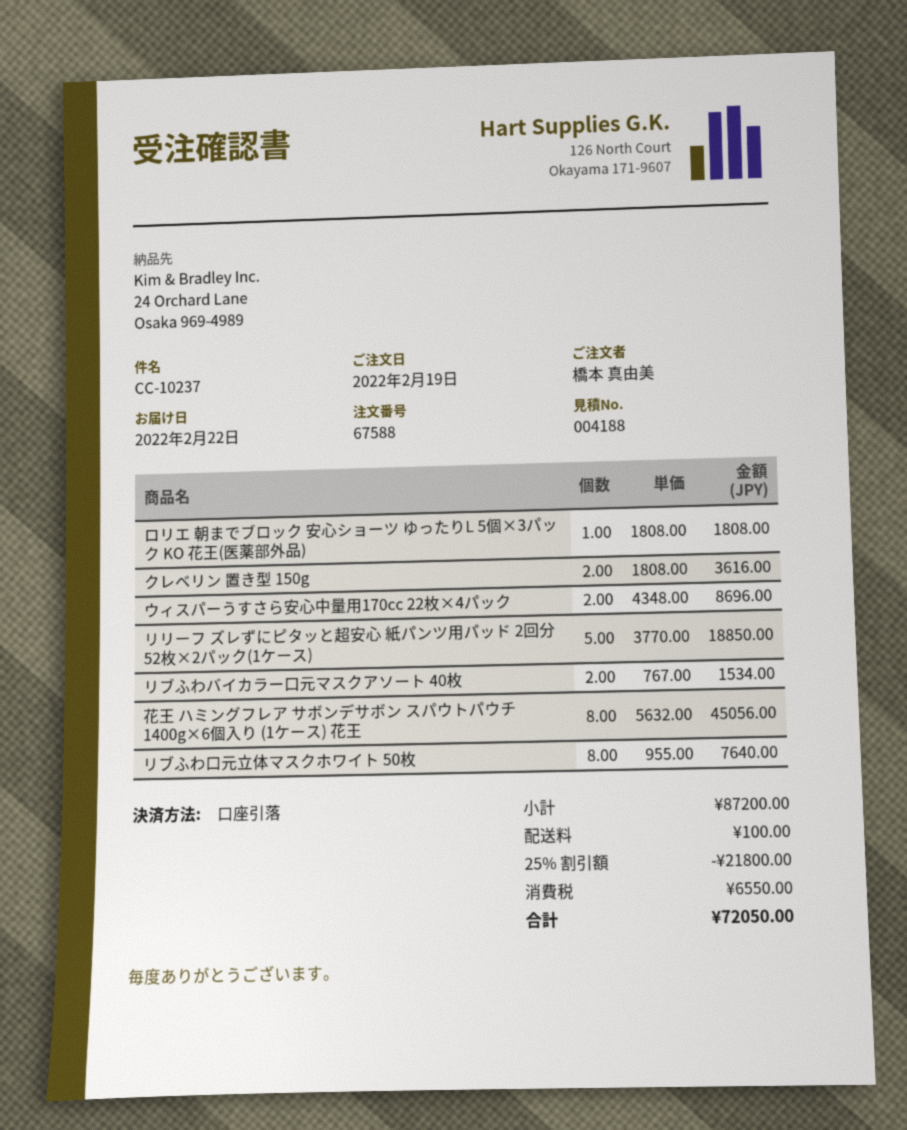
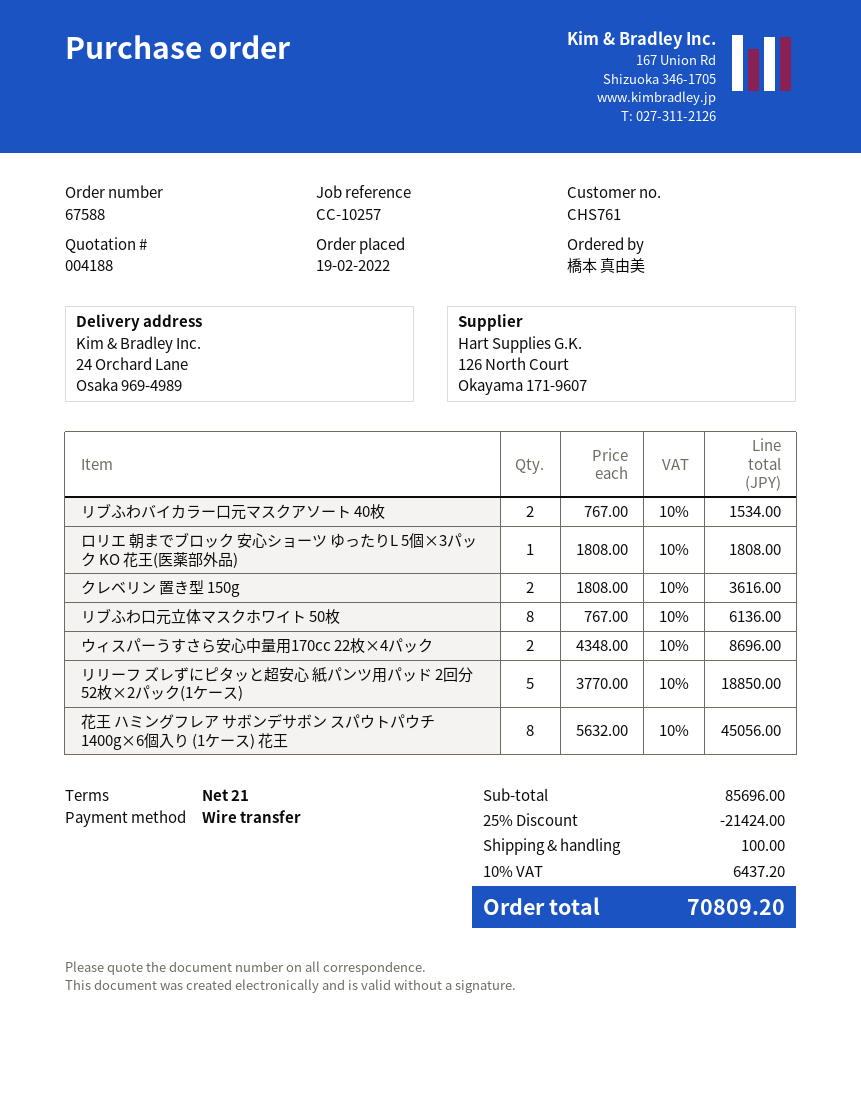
reference: CC-10237 -> CC-10257
payment method: direct debit -> bank transfer
リブふわ口元立体マスクホワイト 50枚: 8 x 955.00 = 7640.00 -> 8 x 767.00 = 6136.00
subtotal: 87200.00 -> 85696.00
discount: 25% = 21800.00 -> 25% = 21424.00
tax: 6550.00 -> 6437.20
total: 72050.00 -> 70809.20

